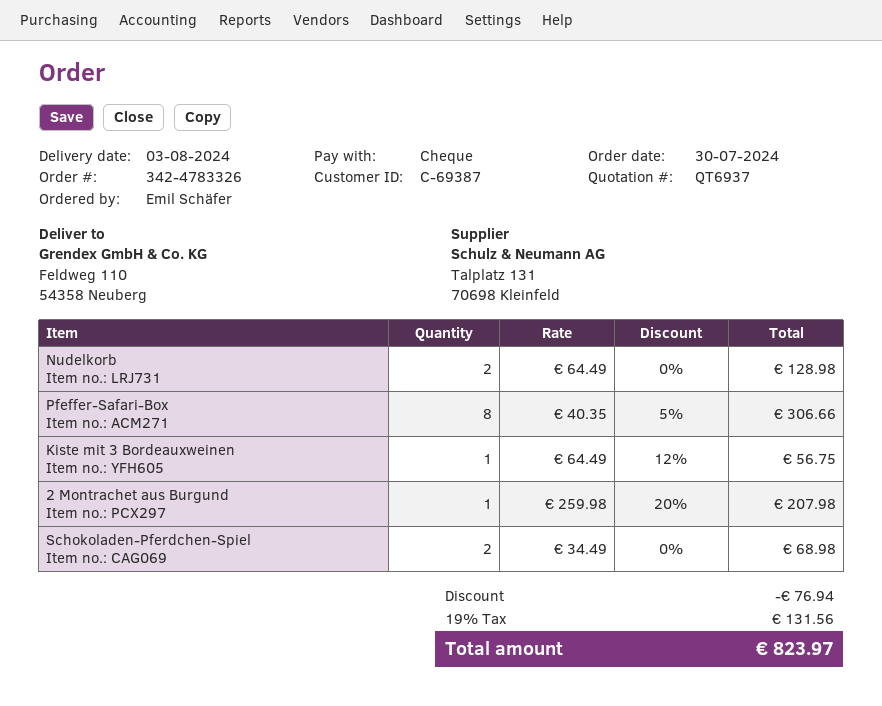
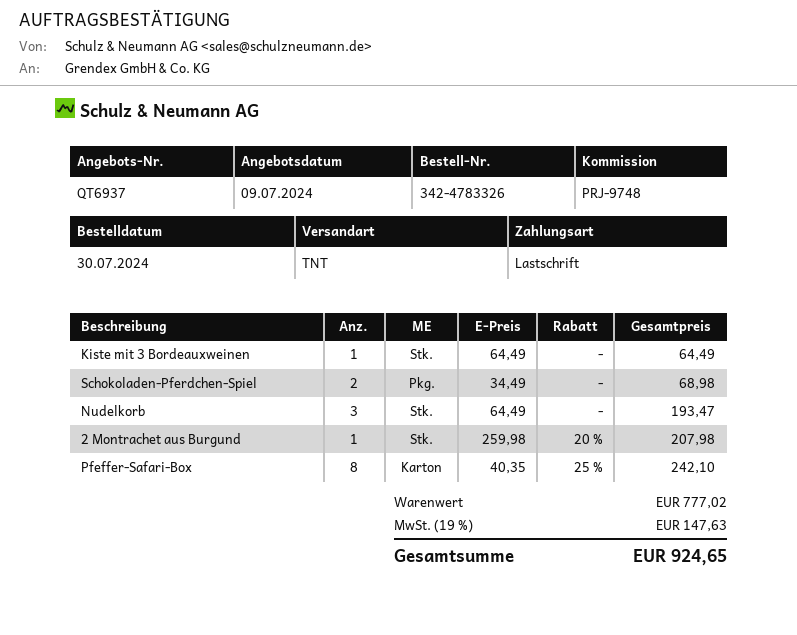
payment method: cheque -> direct debit
Nudelkorb: 2 x 64.49 = 128.98 -> 3 x 64.49 = 193.47
Pfeffer-Safari-Box: 8 x 40.35 - 5% = 306.66 -> 8 x 40.35 - 25% = 242.10
Kiste mit 3 Bordeauxweinen: 1 x 64.49 - 12% = 56.75 -> 1 x 64.49 = 64.49
discount: 76.94 -> none
tax: 19% = 131.56 -> 19% = 147.63
total: 823.97 -> 924.65

